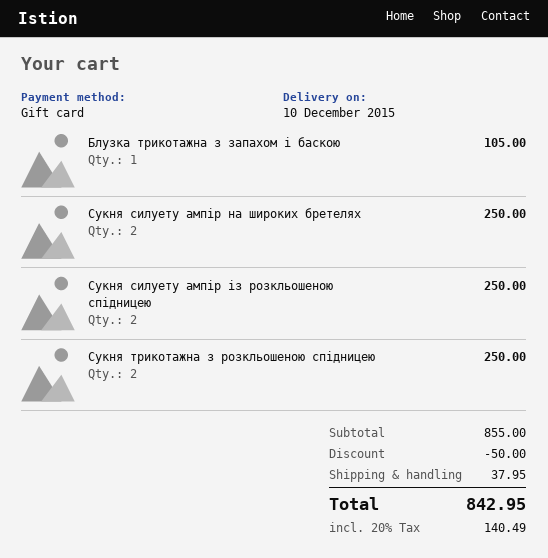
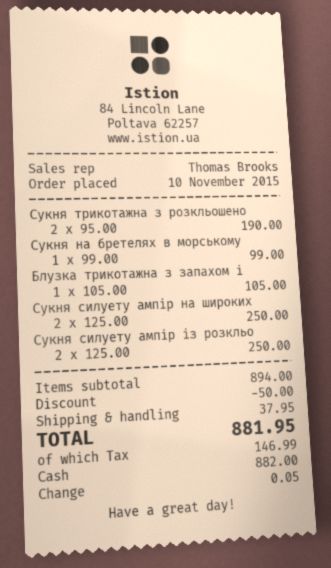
payment method: gift card -> cash
Сукня трикотажна з розкльошеною спідницею: 2 for 250.00 -> 2 for 190.00
Сукня на бретелях в морському: none -> 1 for 99.00
subtotal: 855.00 -> 894.00
tax: 140.49 -> 146.99
total: 842.95 -> 881.95

